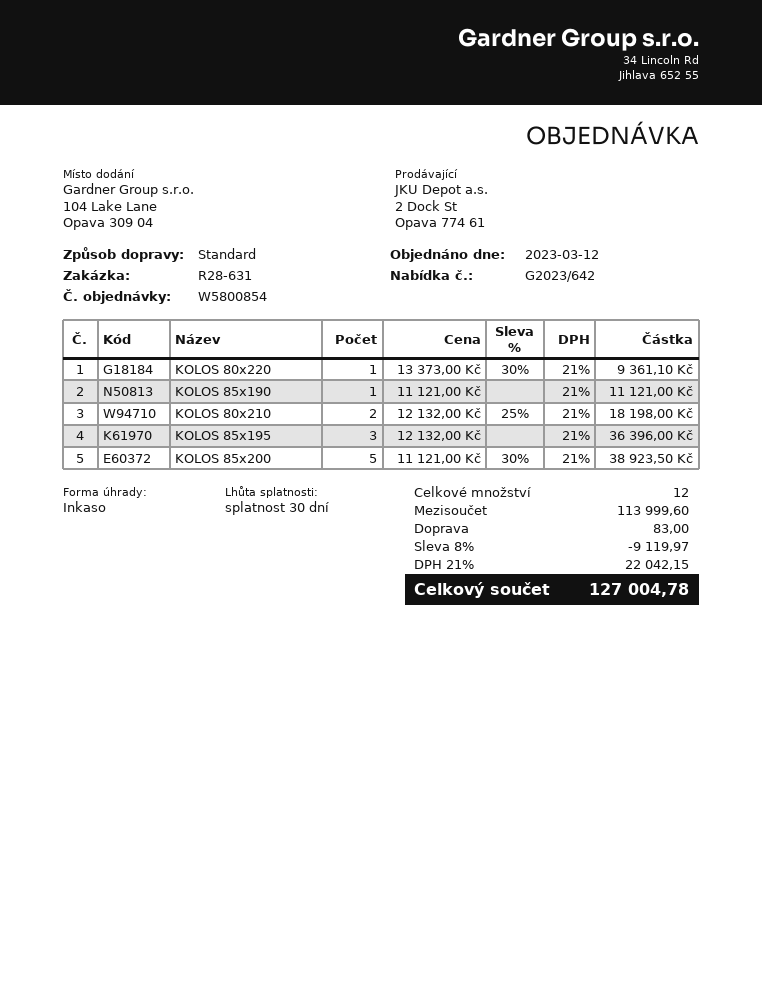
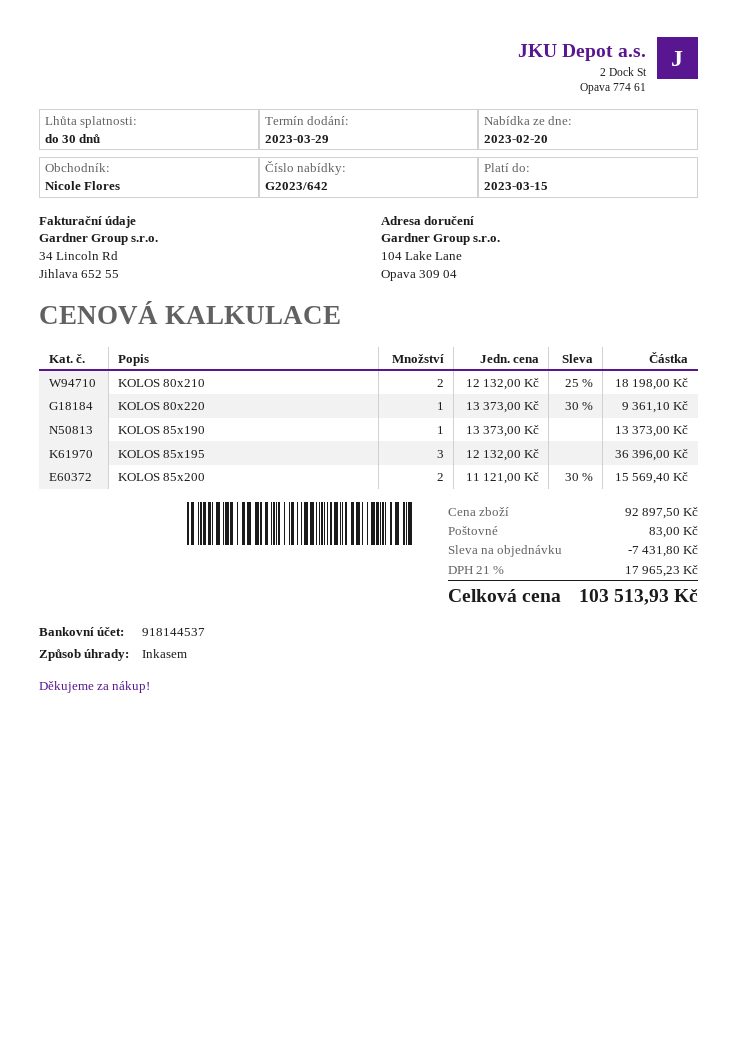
KOLOS 85x190: 1 x 11121.00 = 11121.00 -> 1 x 13373.00 = 13373.00
KOLOS 85x200: 5 x 11121.00 - 30% = 38923.50 -> 2 x 11121.00 - 30% = 15569.40
subtotal: 113999.60 -> 92897.50
discount: 9119.97 -> 7431.80
tax: 21% = 22042.15 -> 21% = 17965.23
total: 127004.78 -> 103513.93

